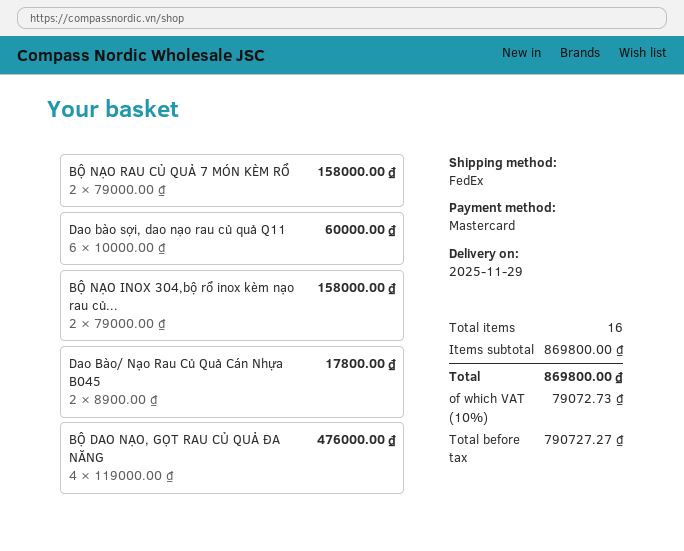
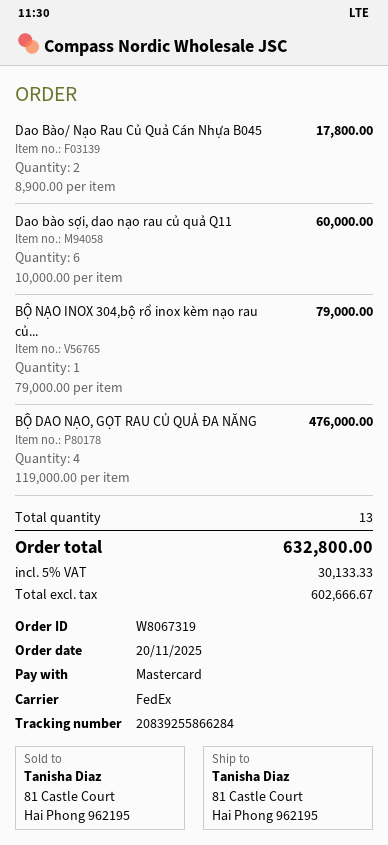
BỘ NẠO RAU CỦ QUẢ 7 MÓN KÈM RỔ: 2 x 79000.00 = 158000.00 -> none
BỘ NẠO INOX 304,bộ rổ inox kèm nạo rau củ...: 2 x 79000.00 = 158000.00 -> 1 x 79000.00 = 79000.00
total quantity: 16 -> 13
net: 790727.27 -> 602666.67
tax: 10% = 79072.73 -> 5% = 30133.33
total: 869800.00 -> 632800.00

